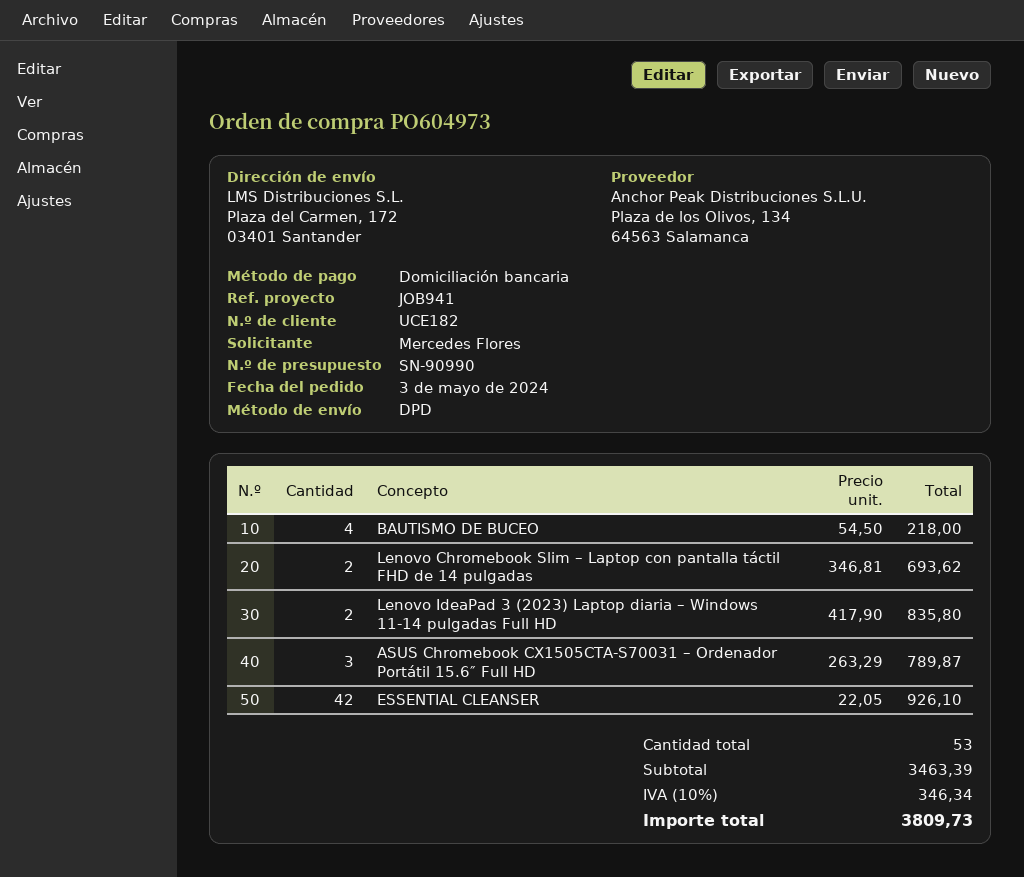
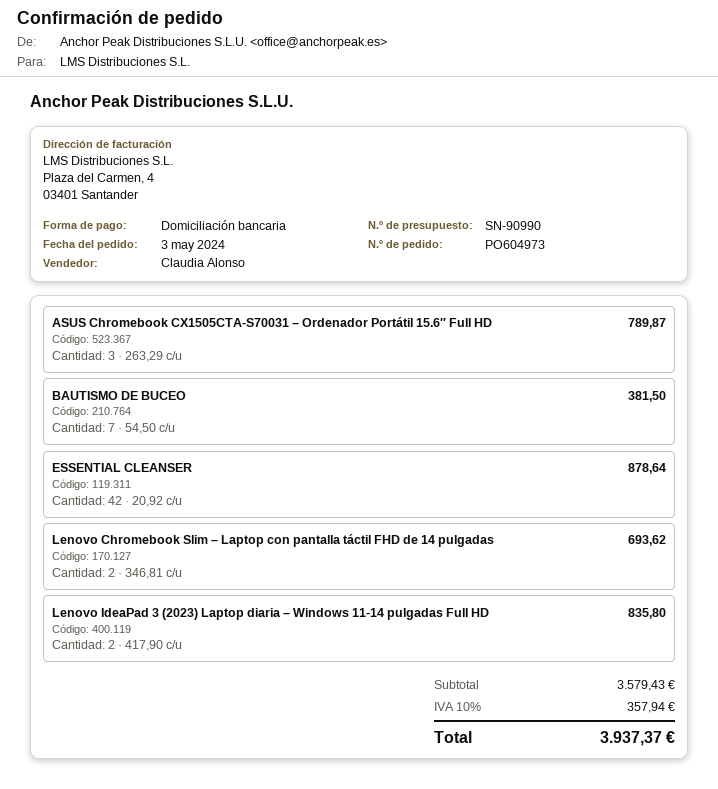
BAUTISMO DE BUCEO: 4 x 54.50 = 218.00 -> 7 x 54.50 = 381.50
ESSENTIAL CLEANSER: 42 x 22.05 = 926.10 -> 42 x 20.92 = 878.64
subtotal: 3463.39 -> 3579.43
tax: 10% = 346.34 -> 10% = 357.94
total: 3809.73 -> 3937.37

